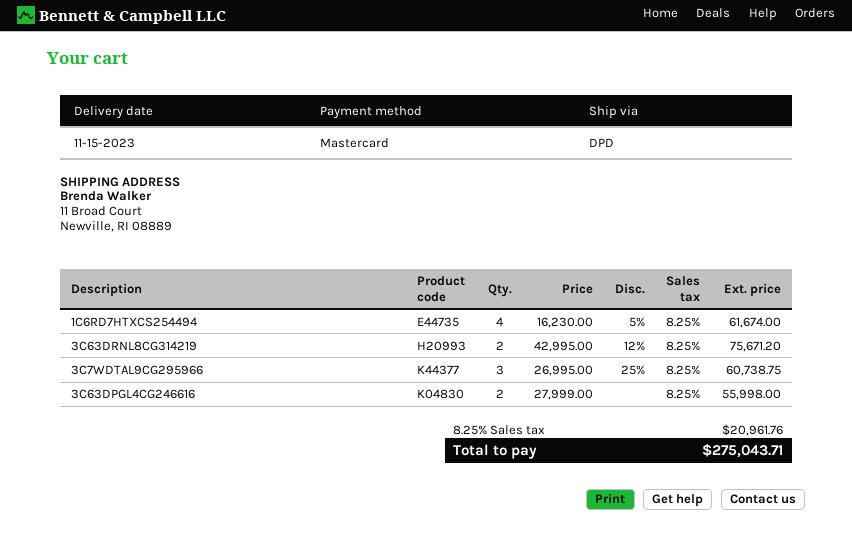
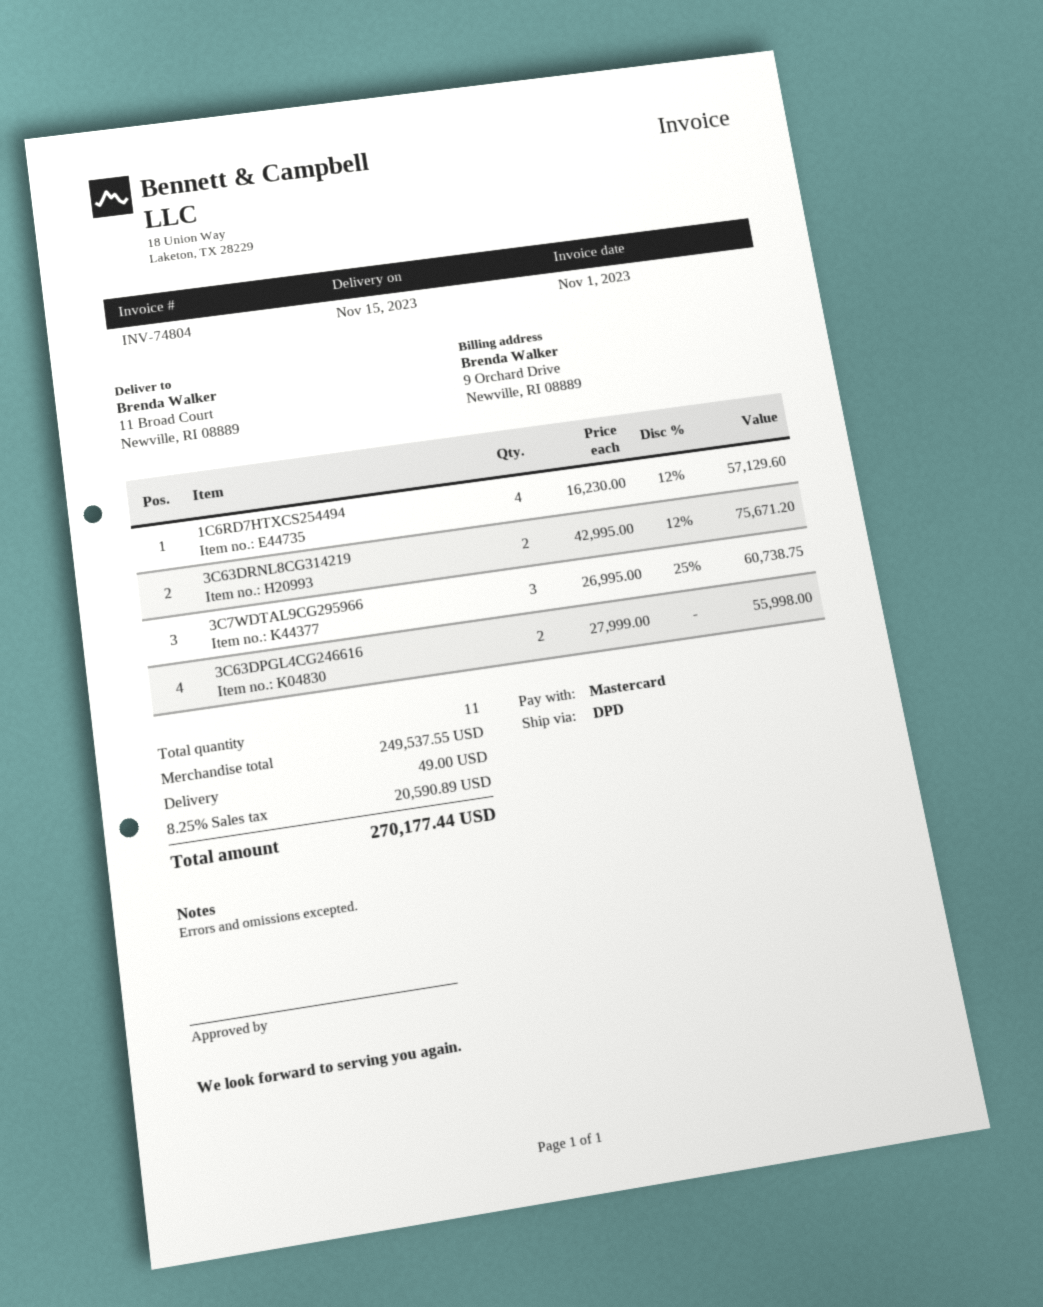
1C6RD7HTXCS254494: 4 x 16230.00 - 5% = 61674.00 -> 4 x 16230.00 - 12% = 57129.60
shipping: none -> 49.00
tax: 8.25% = 20961.76 -> 8.25% = 20590.89
total: 275043.71 -> 270177.44

